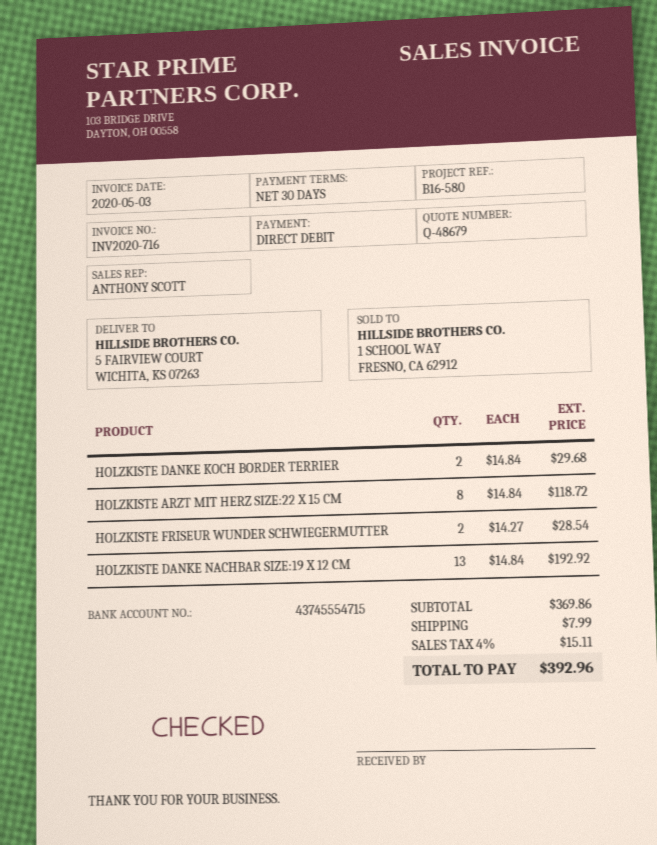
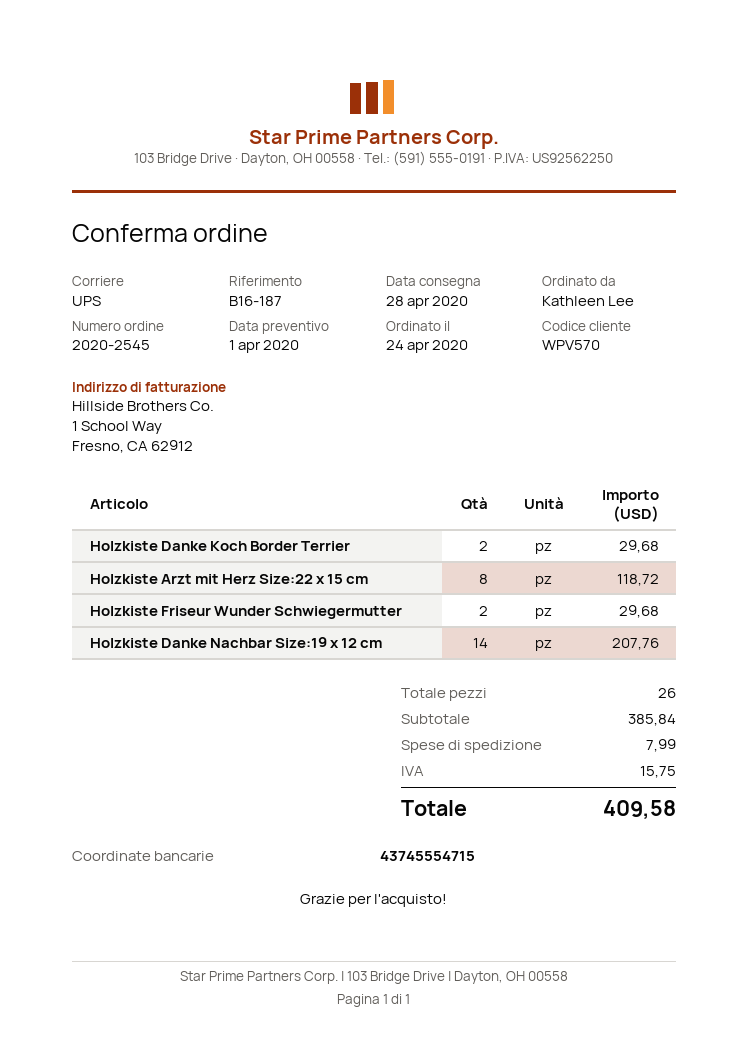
reference: B16-580 -> B16-187
HOLZKISTE FRISEUR WUNDER SCHWIEGERMUTTER: 2 for 28.54 -> 2 for 29.68
HOLZKISTE DANKE NACHBAR SIZE:19 X 12 CM: 13 for 192.92 -> 14 for 207.76
subtotal: 369.86 -> 385.84
tax: 15.11 -> 15.75
total: 392.96 -> 409.58

